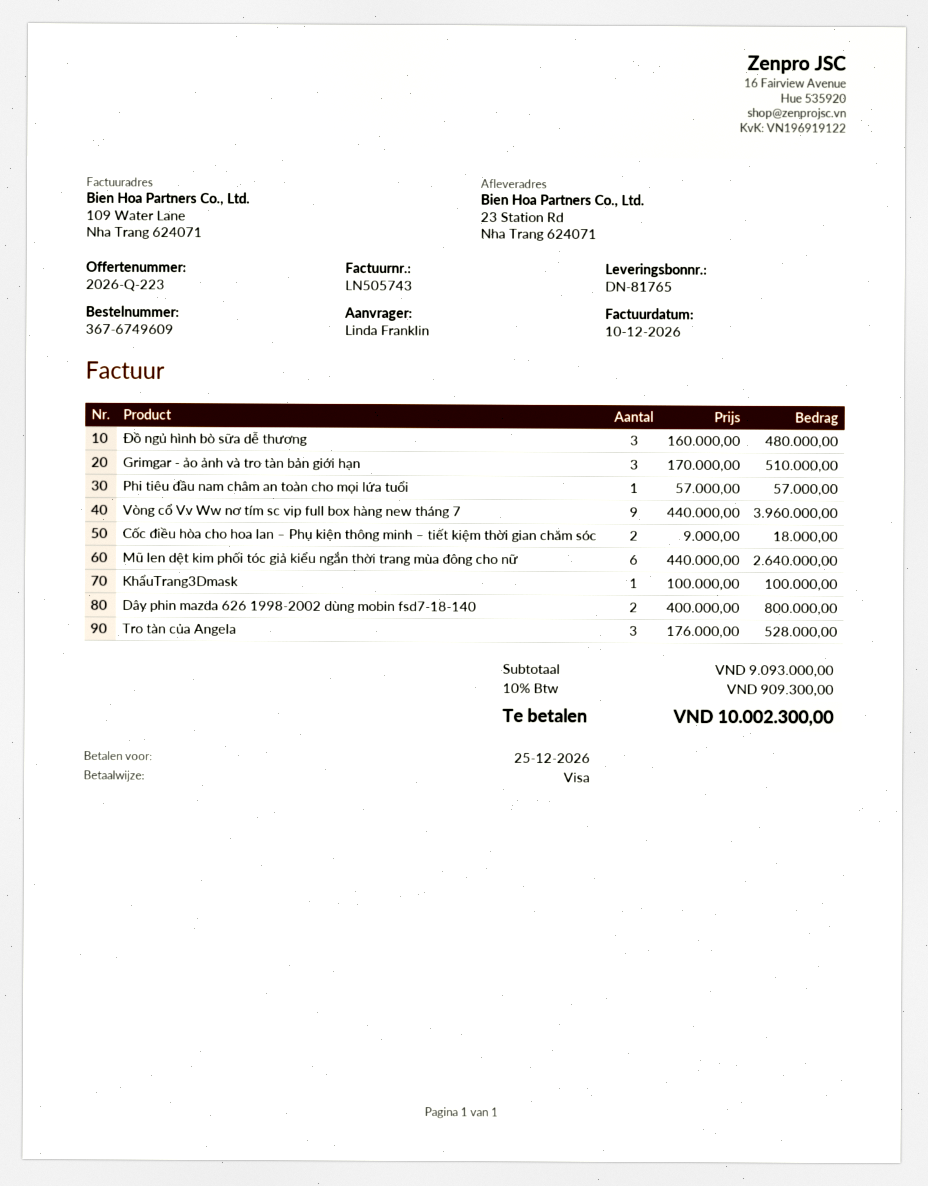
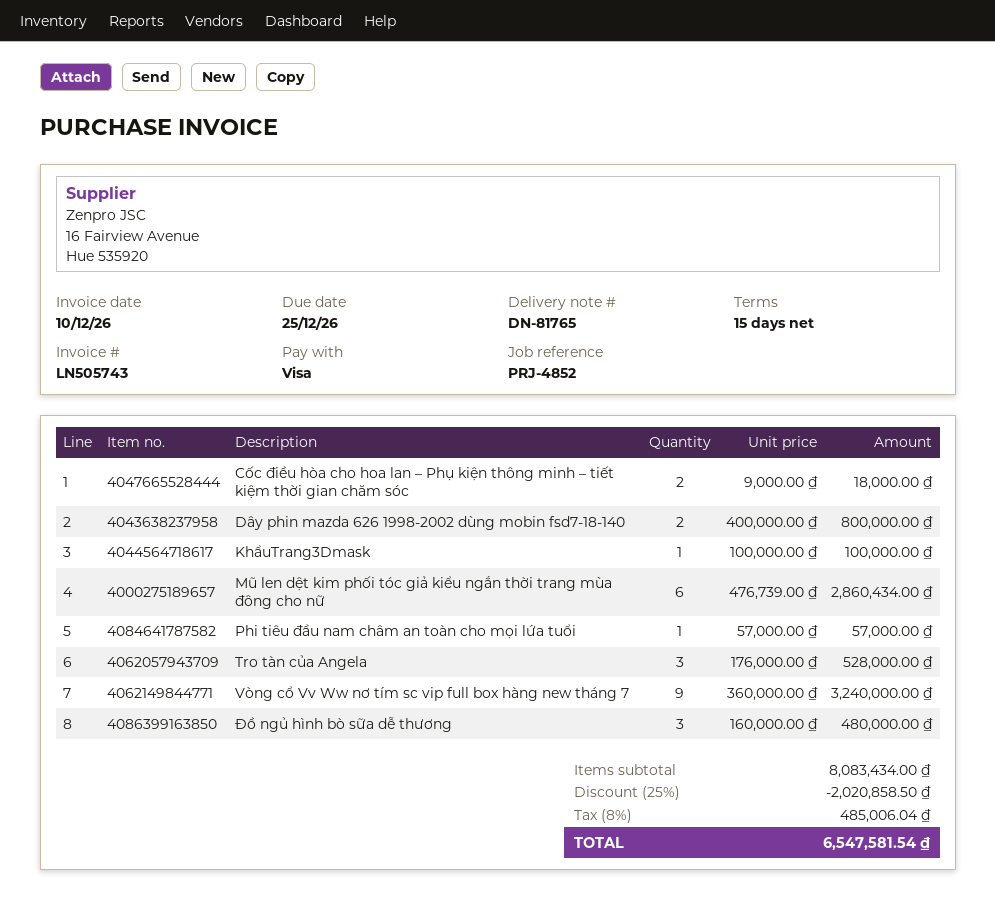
Grimgar - ảo ảnh và tro tàn bản giới hạn: 3 x 170000.00 = 510000.00 -> none
Vòng cổ Vv Ww nơ tím sc vip full box hàng new tháng 7: 9 x 440000.00 = 3960000.00 -> 9 x 360000.00 = 3240000.00
Mũ len dệt kim phối tóc giả kiểu ngắn thời trang mùa đông cho nữ: 6 x 440000.00 = 2640000.00 -> 6 x 476739.00 = 2860434.00
subtotal: 9093000.00 -> 8083434.00
discount: none -> 25% = 2020858.50
tax: 10% = 909300.00 -> 8% = 485006.04
total: 10002300.00 -> 6547581.54

